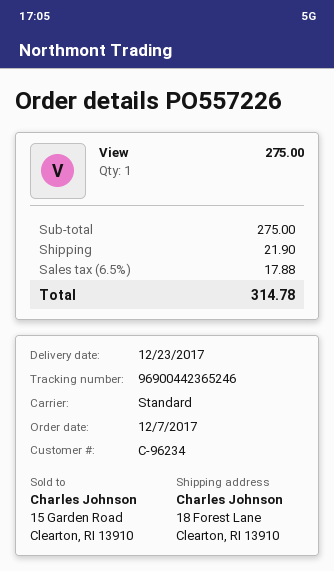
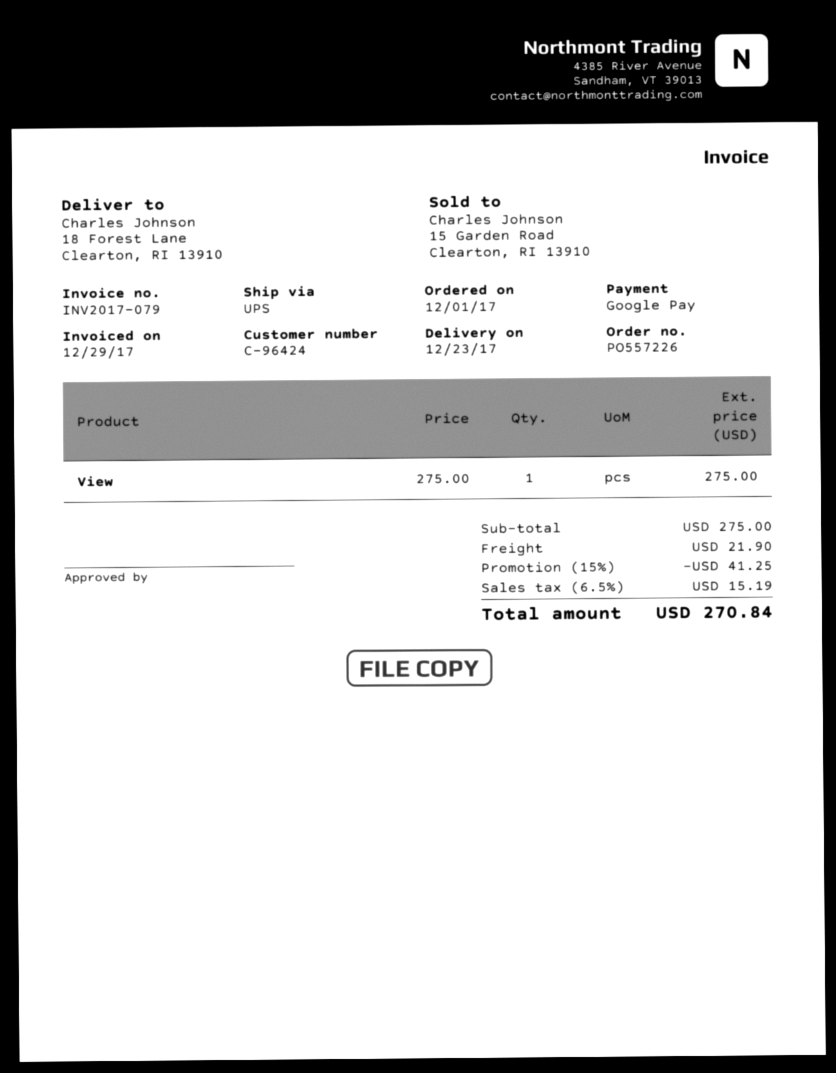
order date: 2017-12-07 -> 2017-12-01
customer number: C-96234 -> C-96424
shipping method: standard -> UPS
discount: none -> 15% = 41.25
tax: 6.5% = 17.88 -> 6.5% = 15.19
total: 314.78 -> 270.84

